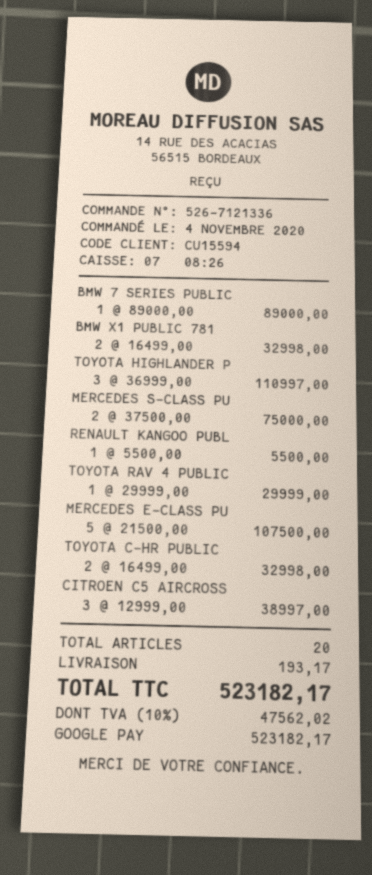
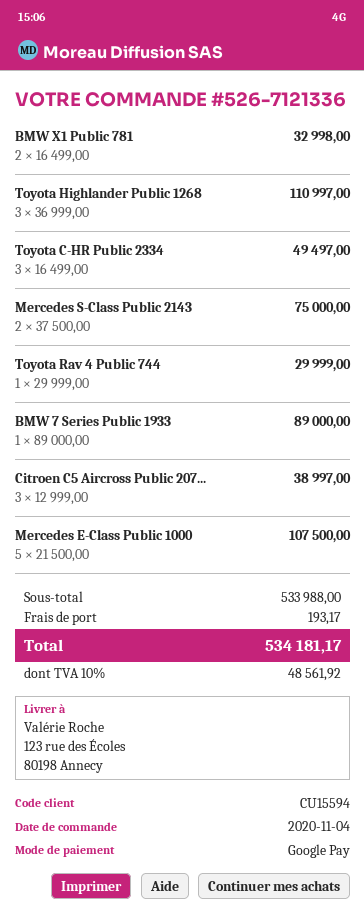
RENAULT KANGOO PUBL: 1 x 5500.00 = 5500.00 -> none
TOYOTA C-HR PUBLIC: 2 x 16499.00 = 32998.00 -> 3 x 16499.00 = 49497.00
tax: 10% = 47562.02 -> 10% = 48561.92
total: 523182.17 -> 534181.17

